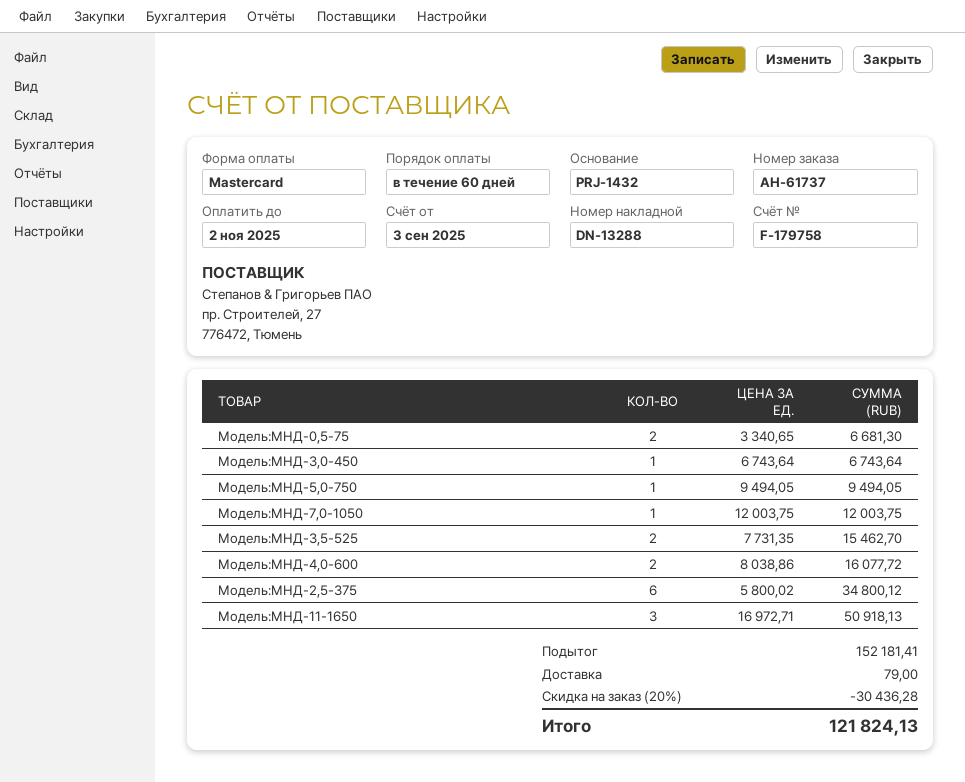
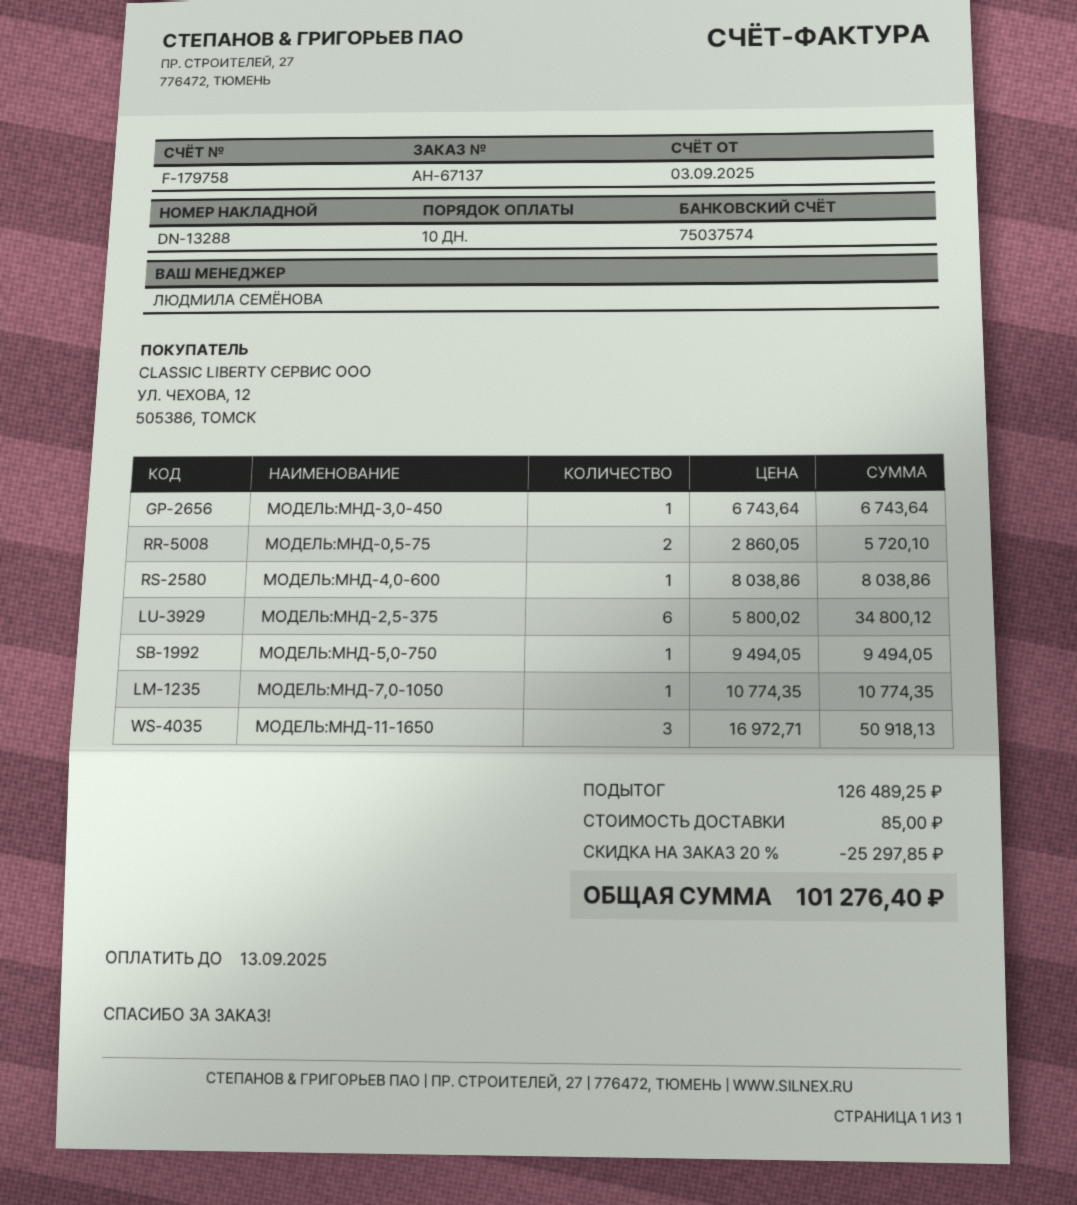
order number: AH-61737 -> AH-67137
payment terms: 60 days -> 10 days
due date: 2025-11-02 -> 2025-09-13
Модель:МНД-0,5-75: 2 x 3340.65 = 6681.30 -> 2 x 2860.05 = 5720.10
Модель:МНД-7,0-1050: 1 x 12003.75 = 12003.75 -> 1 x 10774.35 = 10774.35
Модель:МНД-3,5-525: 2 x 7731.35 = 15462.70 -> none
Модель:МНД-4,0-600: 2 x 8038.86 = 16077.72 -> 1 x 8038.86 = 8038.86
subtotal: 152181.41 -> 126489.25
discount: 20% = 30436.28 -> 20% = 25297.85
shipping: 79.00 -> 85.00
total: 121824.13 -> 101276.40

